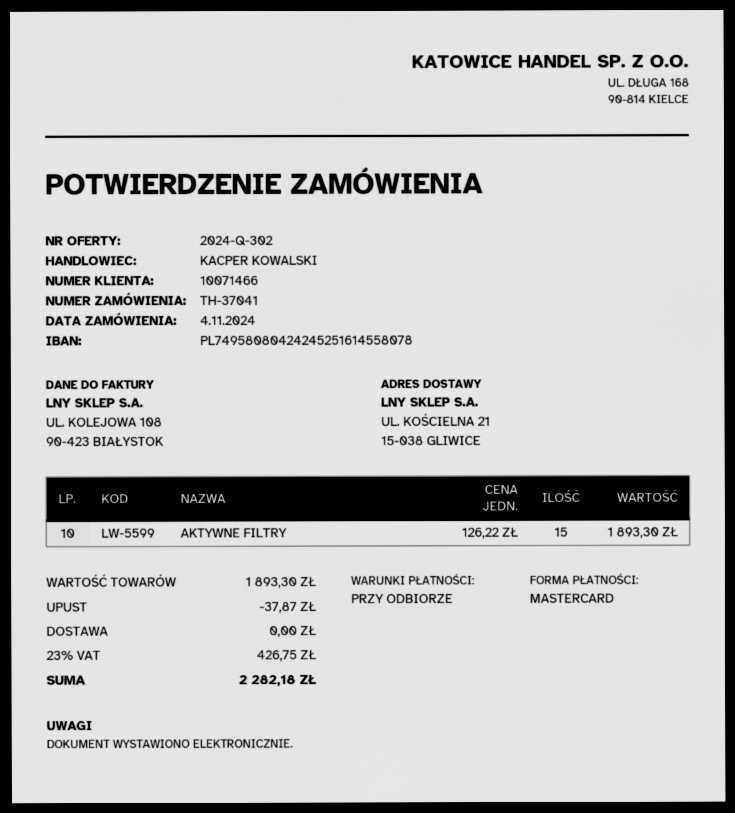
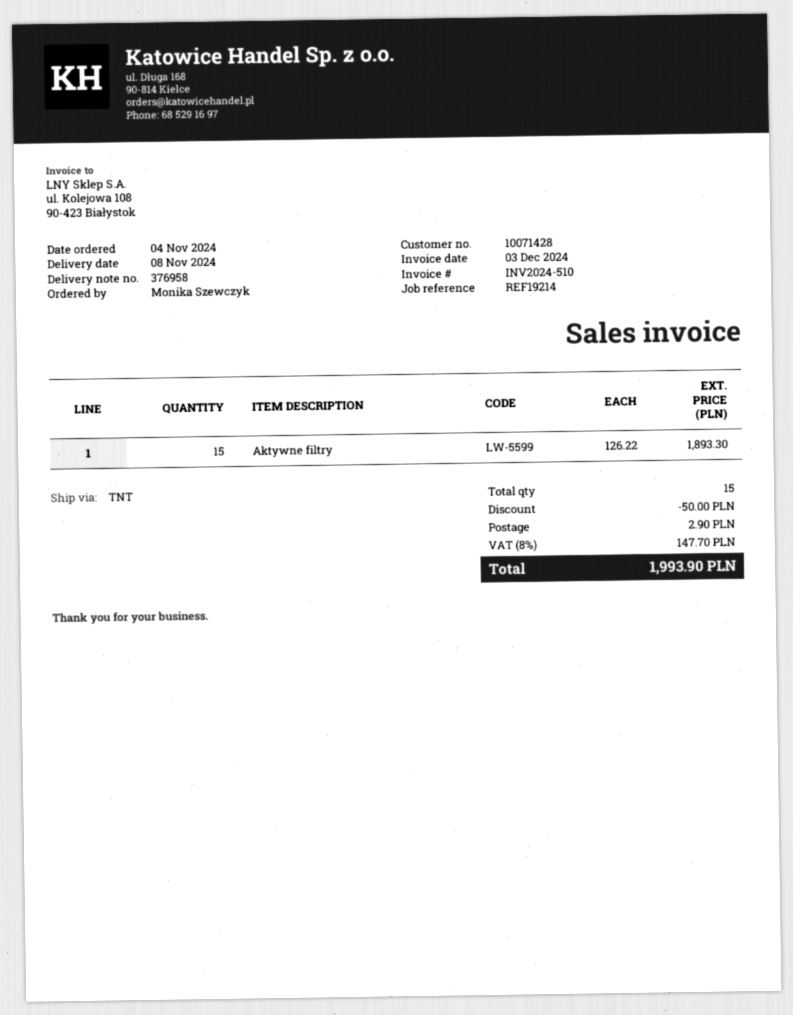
customer number: 10071466 -> 10071428
discount: 37.87 -> 50.00
shipping: 0.00 -> 2.90
tax: 23% = 426.75 -> 8% = 147.70
total: 2282.18 -> 1993.90

